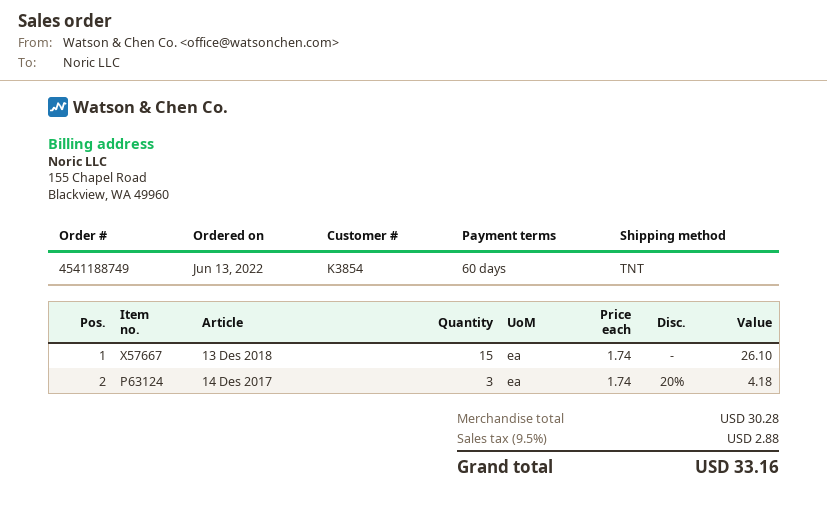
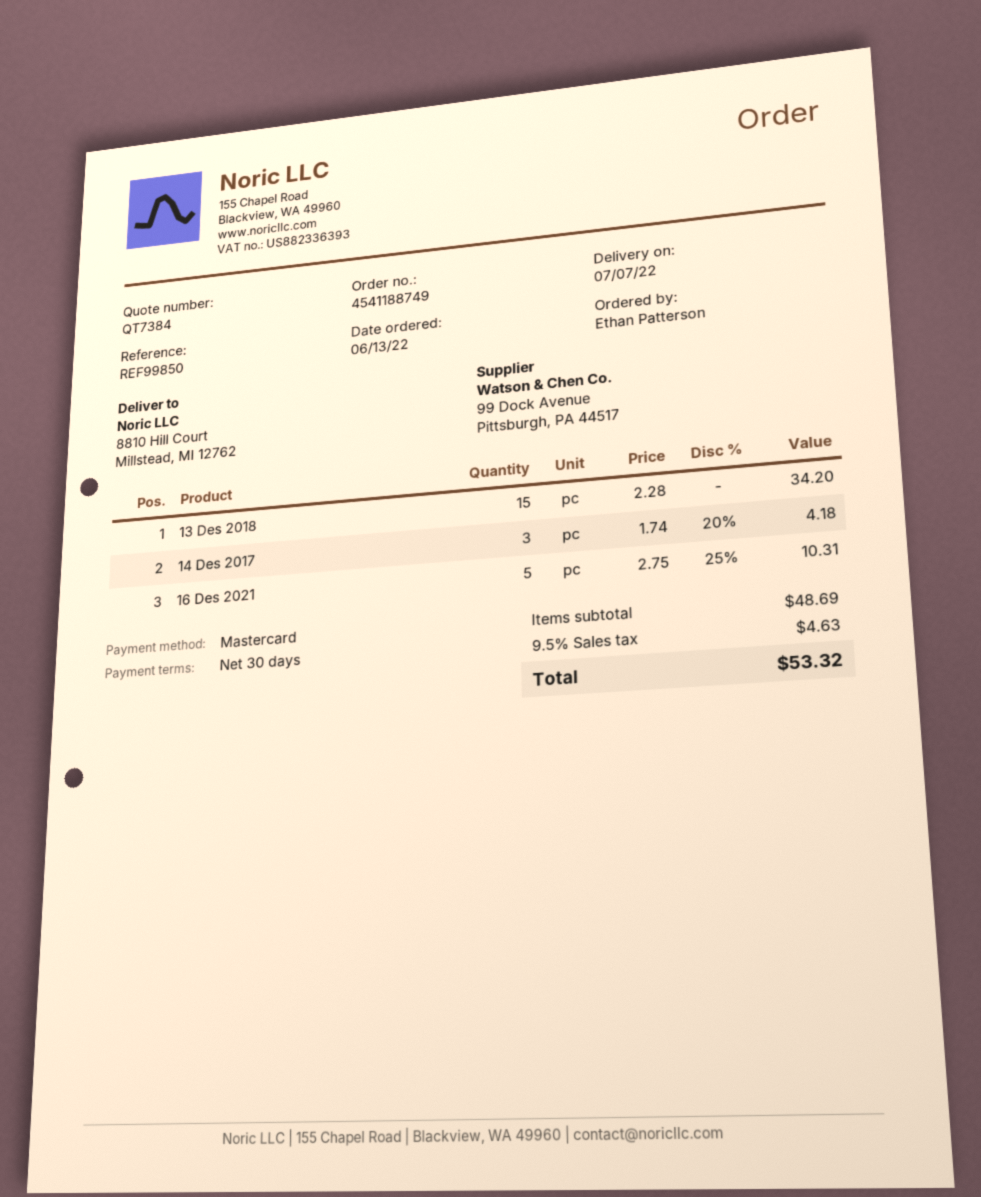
payment terms: 60 days -> 30 days
13 Des 2018: 15 x 1.74 = 26.10 -> 15 x 2.28 = 34.20
16 Des 2021: none -> 5 x 2.75 - 25% = 10.31
subtotal: 30.28 -> 48.69
tax: 9.5% = 2.88 -> 9.5% = 4.63
total: 33.16 -> 53.32

